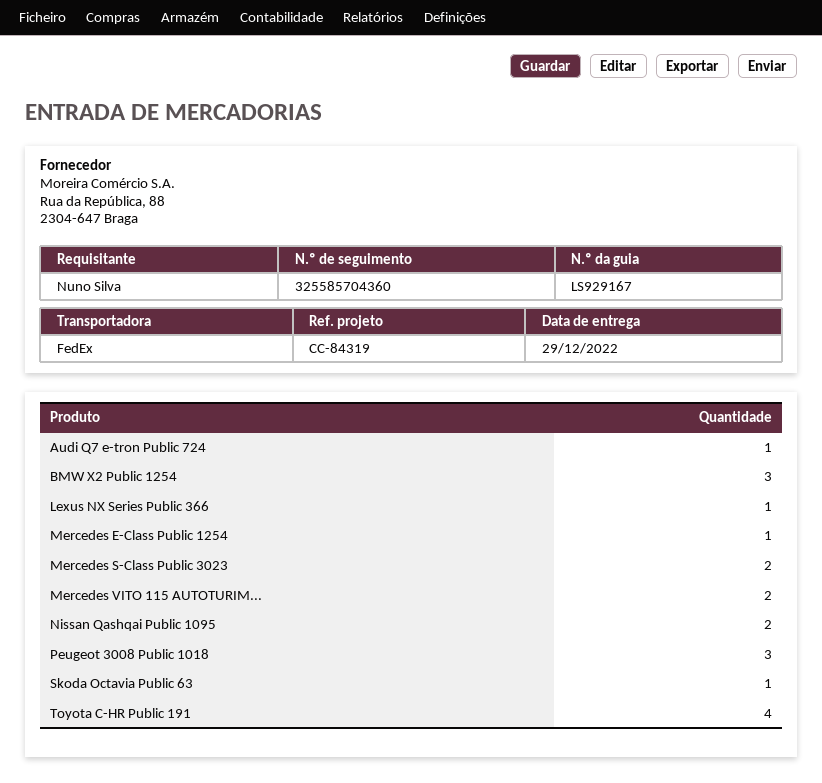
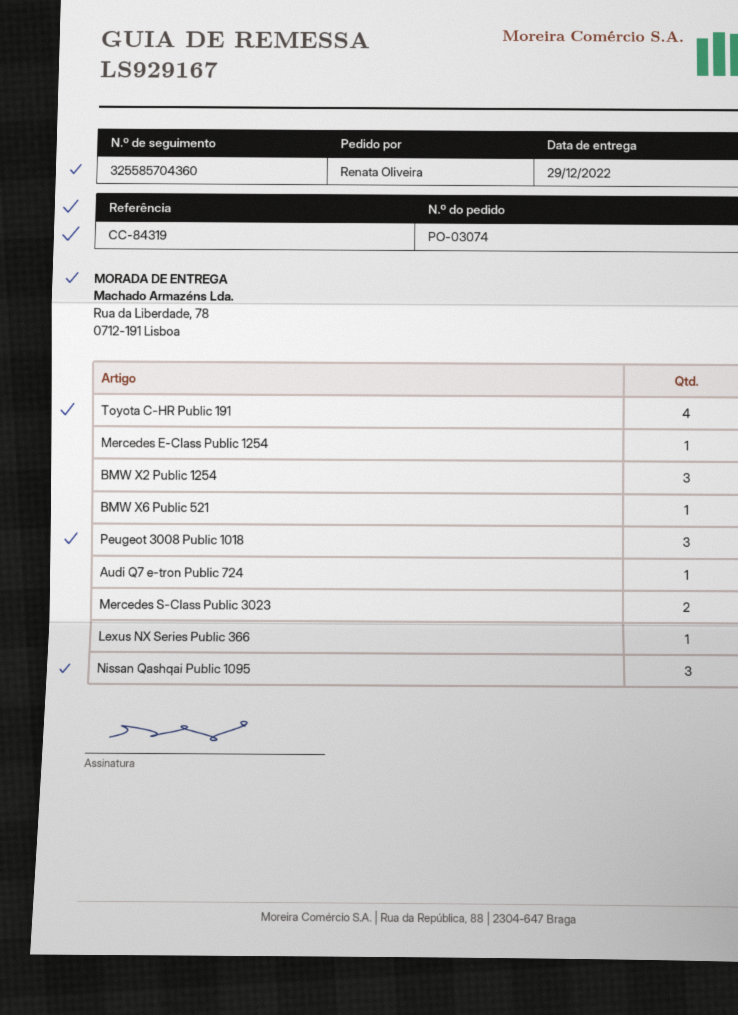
ordered by: Nuno Silva -> Renata Oliveira
Mercedes VITO 115 AUTOTURIM...: 2 -> none
Nissan Qashqai Public 1095: 2 -> 3
Skoda Octavia Public 63: 1 -> none
BMW X6 Public 521: none -> 1

